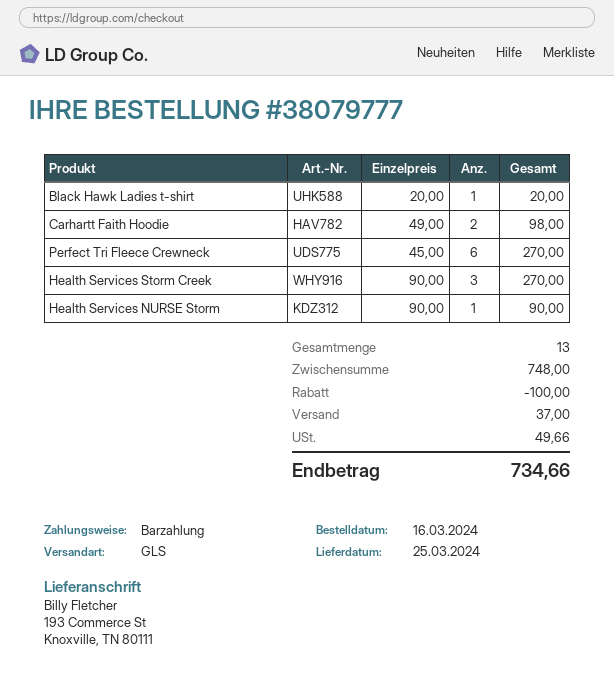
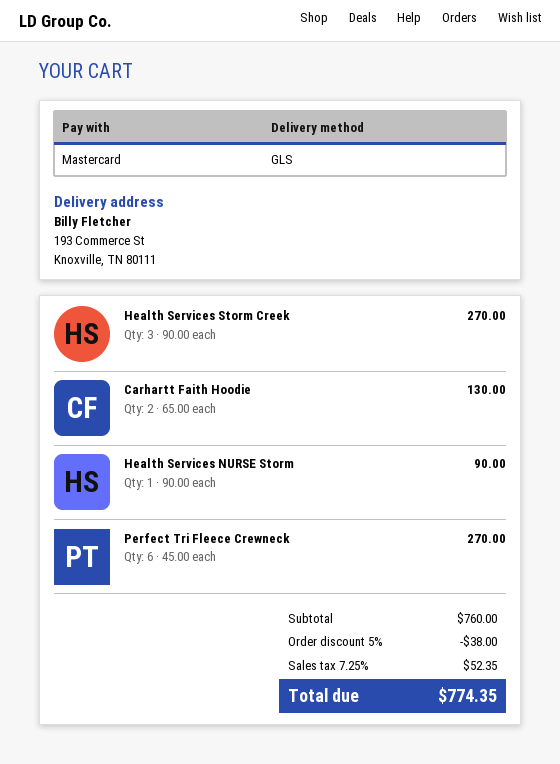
payment method: cash -> Mastercard
Black Hawk Ladies t-shirt: 1 x 20.00 = 20.00 -> none
Carhartt Faith Hoodie: 2 x 49.00 = 98.00 -> 2 x 65.00 = 130.00
subtotal: 748.00 -> 760.00
discount: 100.00 -> 38.00
shipping: 37.00 -> none
tax: 49.66 -> 52.35
total: 734.66 -> 774.35

